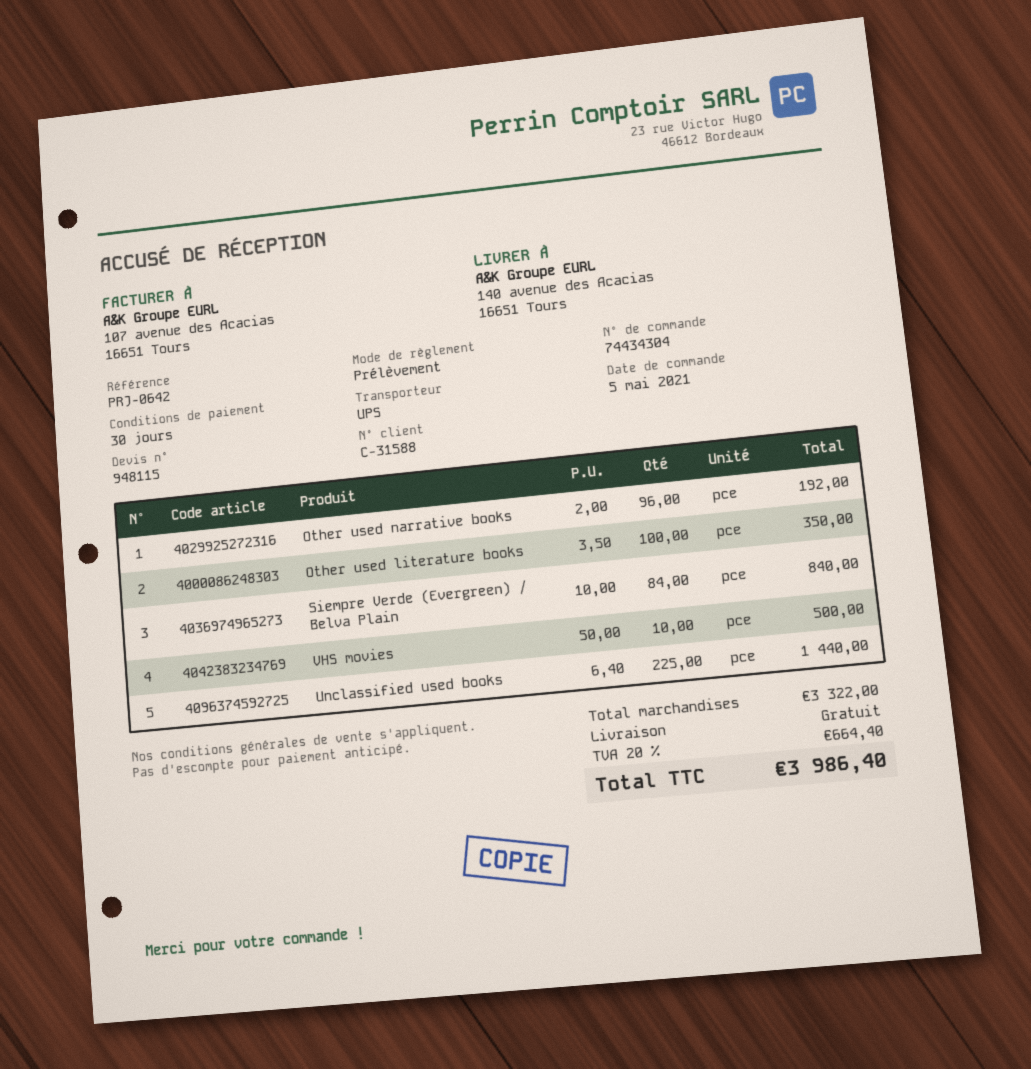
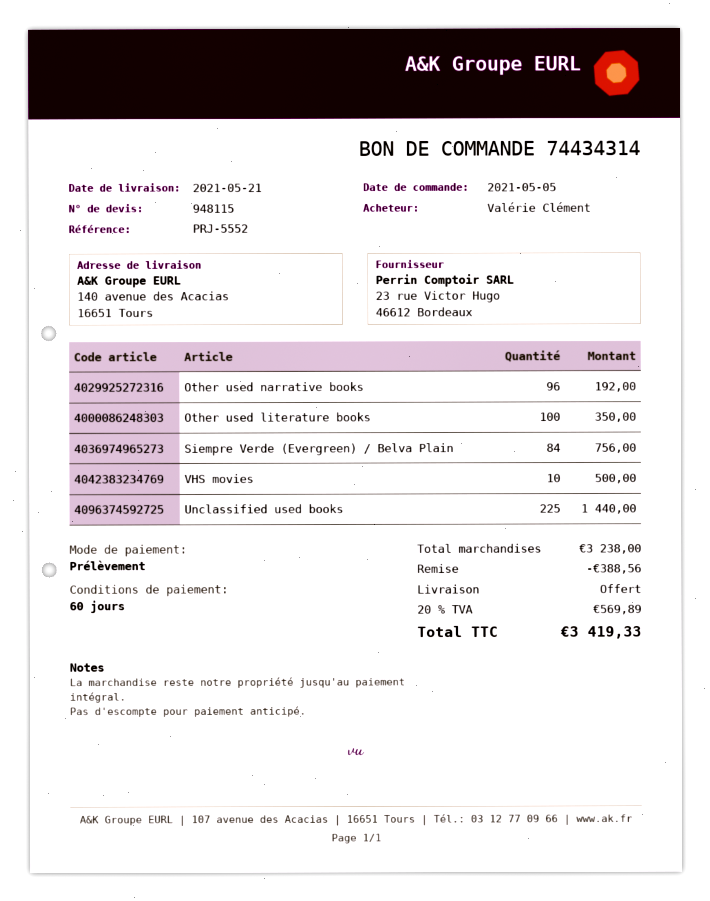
order number: 74434304 -> 74434314
payment terms: 30 days -> 60 days
reference: PRJ-0642 -> PRJ-5552
Siempre Verde (Evergreen) / Belva Plain: 84 for 840.00 -> 84 for 756.00
subtotal: 3322.00 -> 3238.00
discount: none -> 388.56
tax: 20% = 664.40 -> 20% = 569.89
total: 3986.40 -> 3419.33

